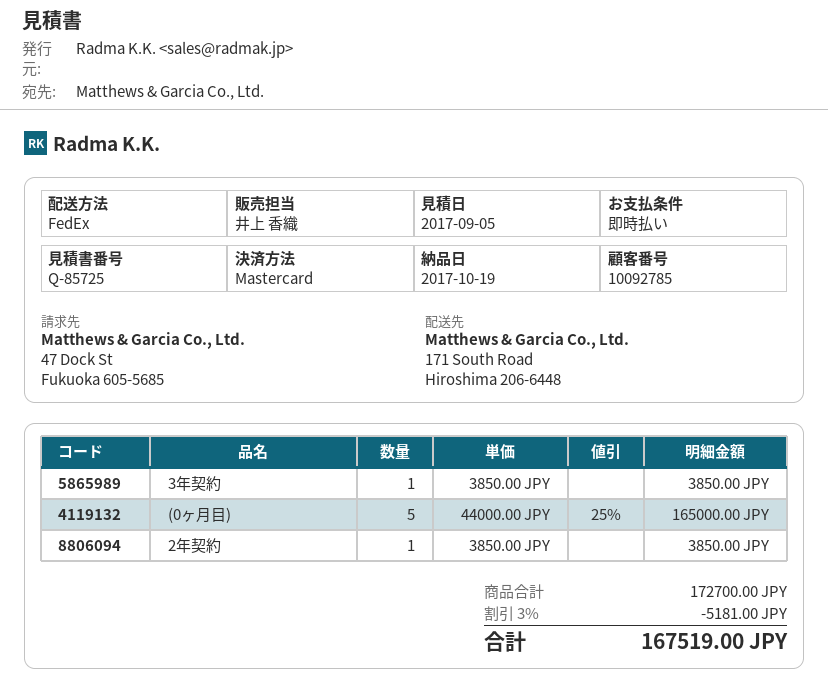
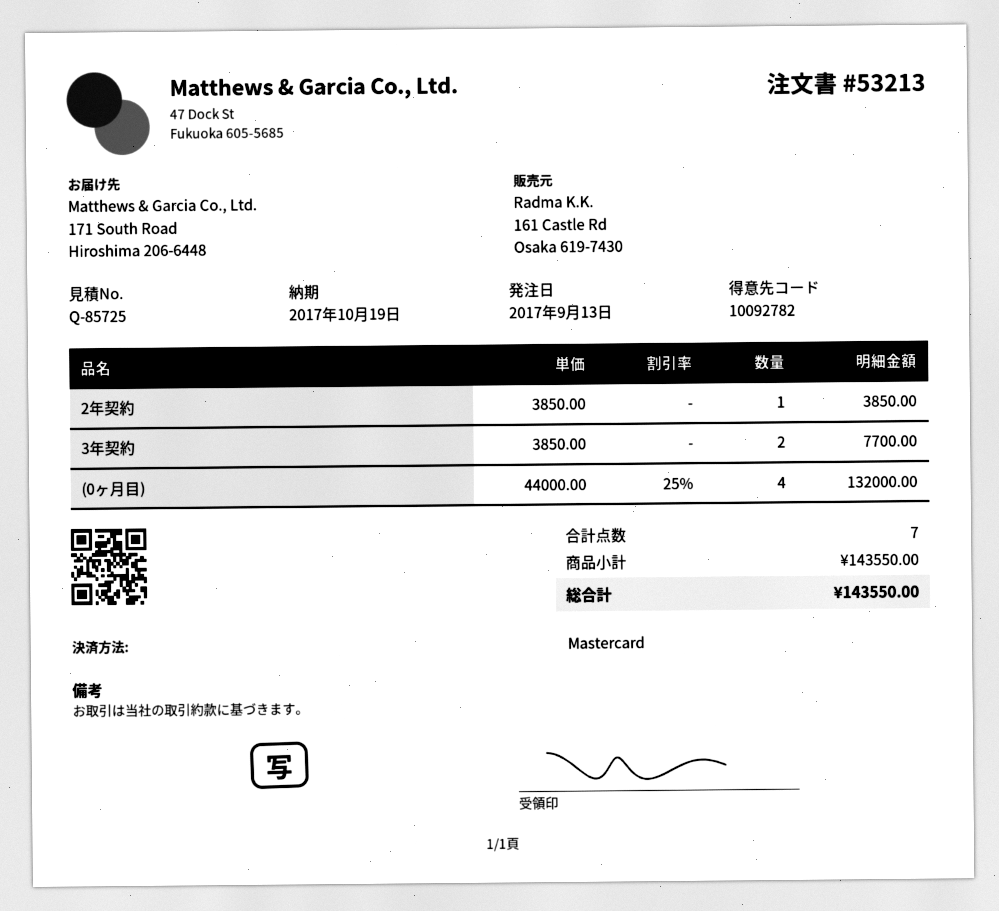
customer number: 10092785 -> 10092782
3年契約: 1 x 3850.00 = 3850.00 -> 2 x 3850.00 = 7700.00
(0ヶ月目): 5 x 44000.00 - 25% = 165000.00 -> 4 x 44000.00 - 25% = 132000.00
subtotal: 172700.00 -> 143550.00
discount: 3% = 5181.00 -> none
total: 167519.00 -> 143550.00

